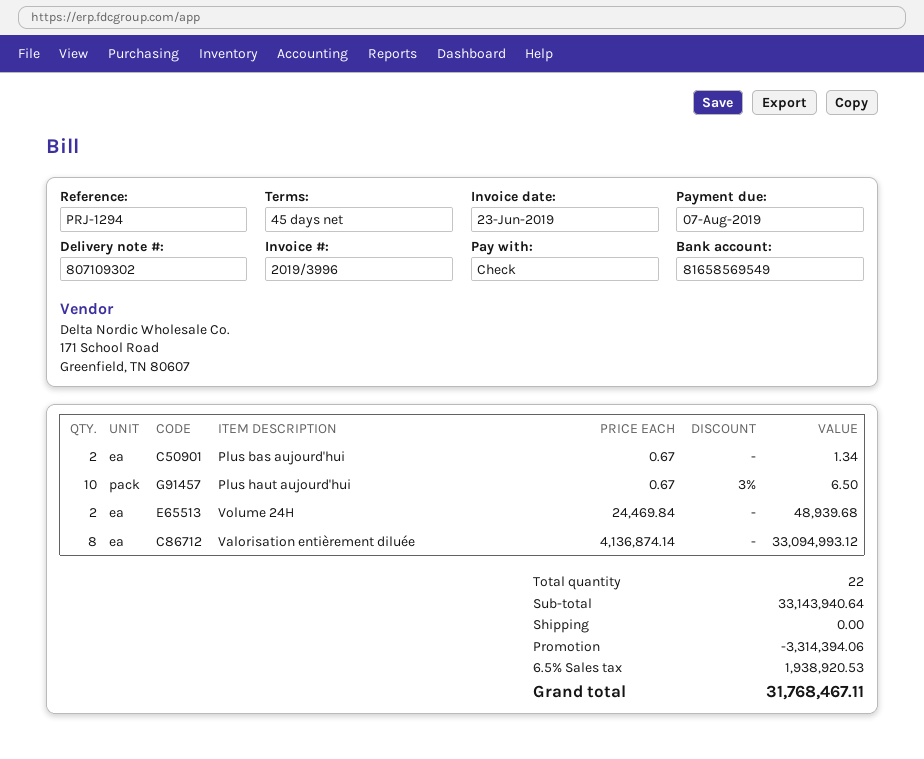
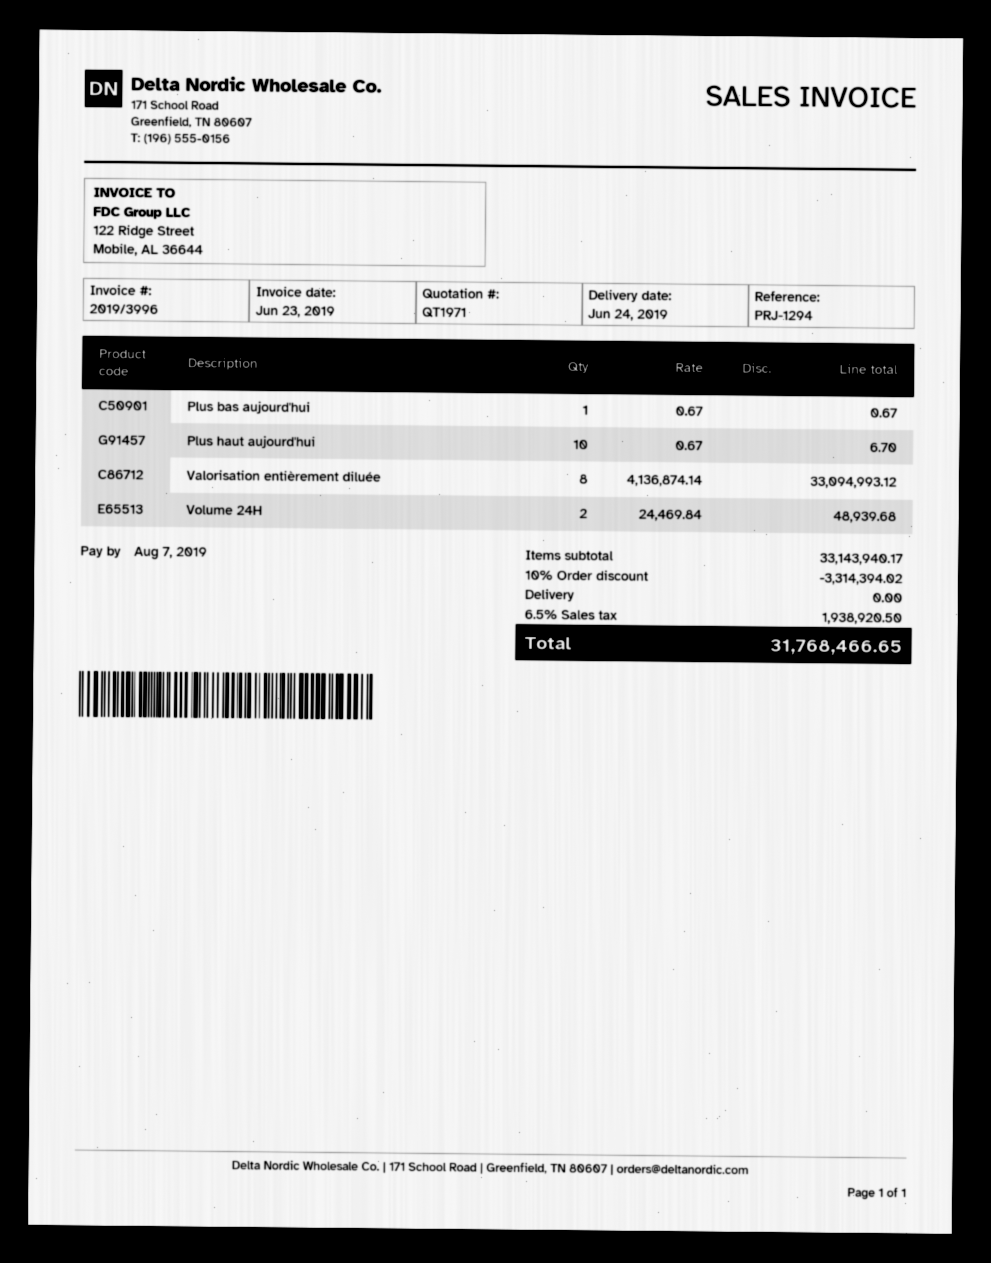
Plus bas aujourd'hui: 2 x 0.67 = 1.34 -> 1 x 0.67 = 0.67
Plus haut aujourd'hui: 10 x 0.67 - 3% = 6.50 -> 10 x 0.67 = 6.70
subtotal: 33143940.64 -> 33143940.17
discount: 3314394.06 -> 3314394.02
tax: 6.5% = 1938920.53 -> 6.5% = 1938920.50
total: 31768467.11 -> 31768466.65

